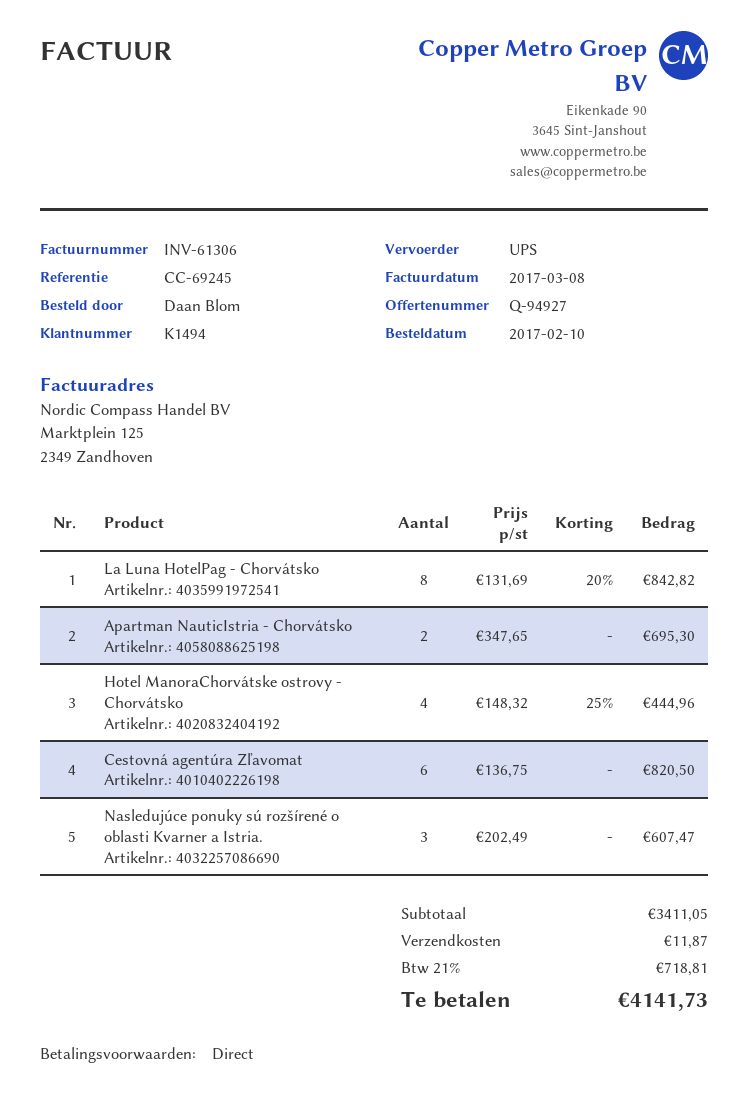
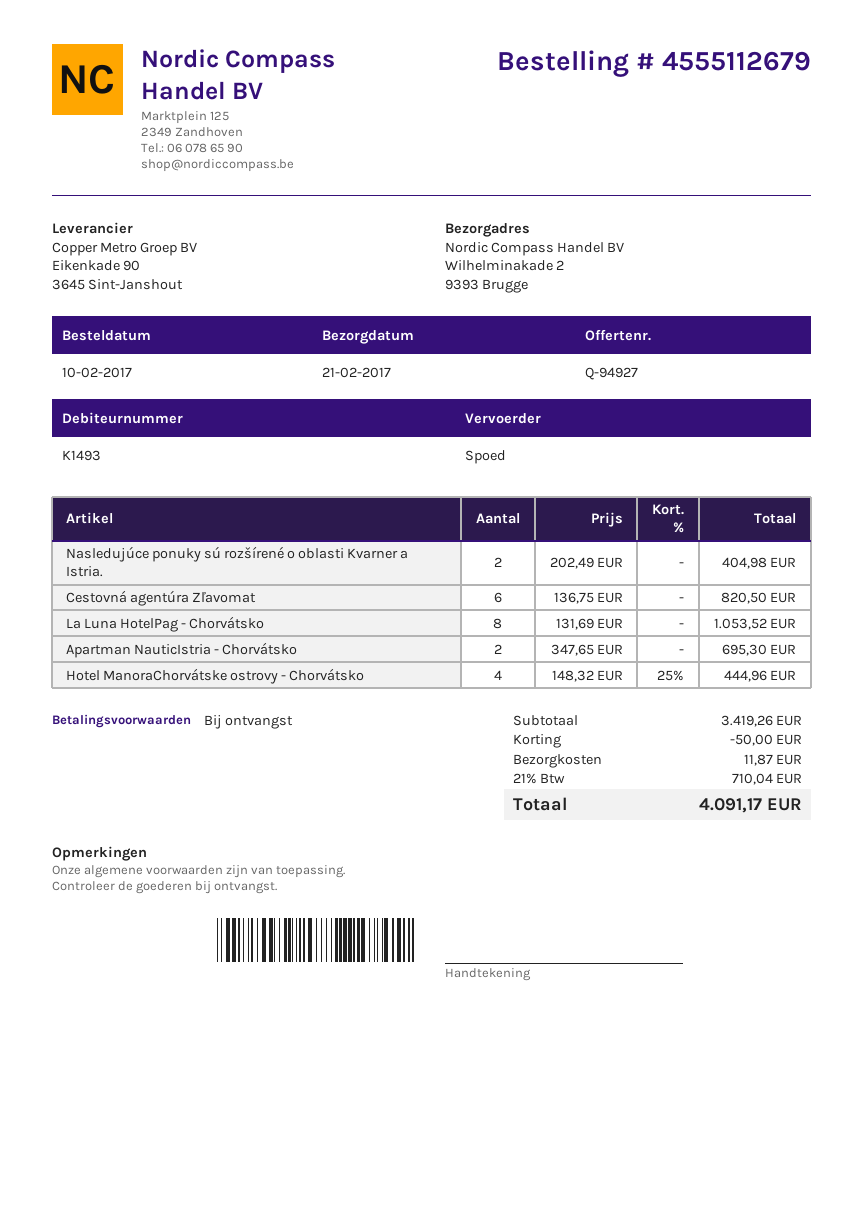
customer number: K1494 -> K1493
shipping method: UPS -> express
La Luna HotelPag - Chorvátsko: 8 x 131.69 - 20% = 842.82 -> 8 x 131.69 = 1053.52
Nasledujúce ponuky sú rozšírené o oblasti Kvarner a Istria.: 3 x 202.49 = 607.47 -> 2 x 202.49 = 404.98
subtotal: 3411.05 -> 3419.26
discount: none -> 50.00
tax: 21% = 718.81 -> 21% = 710.04
total: 4141.73 -> 4091.17

